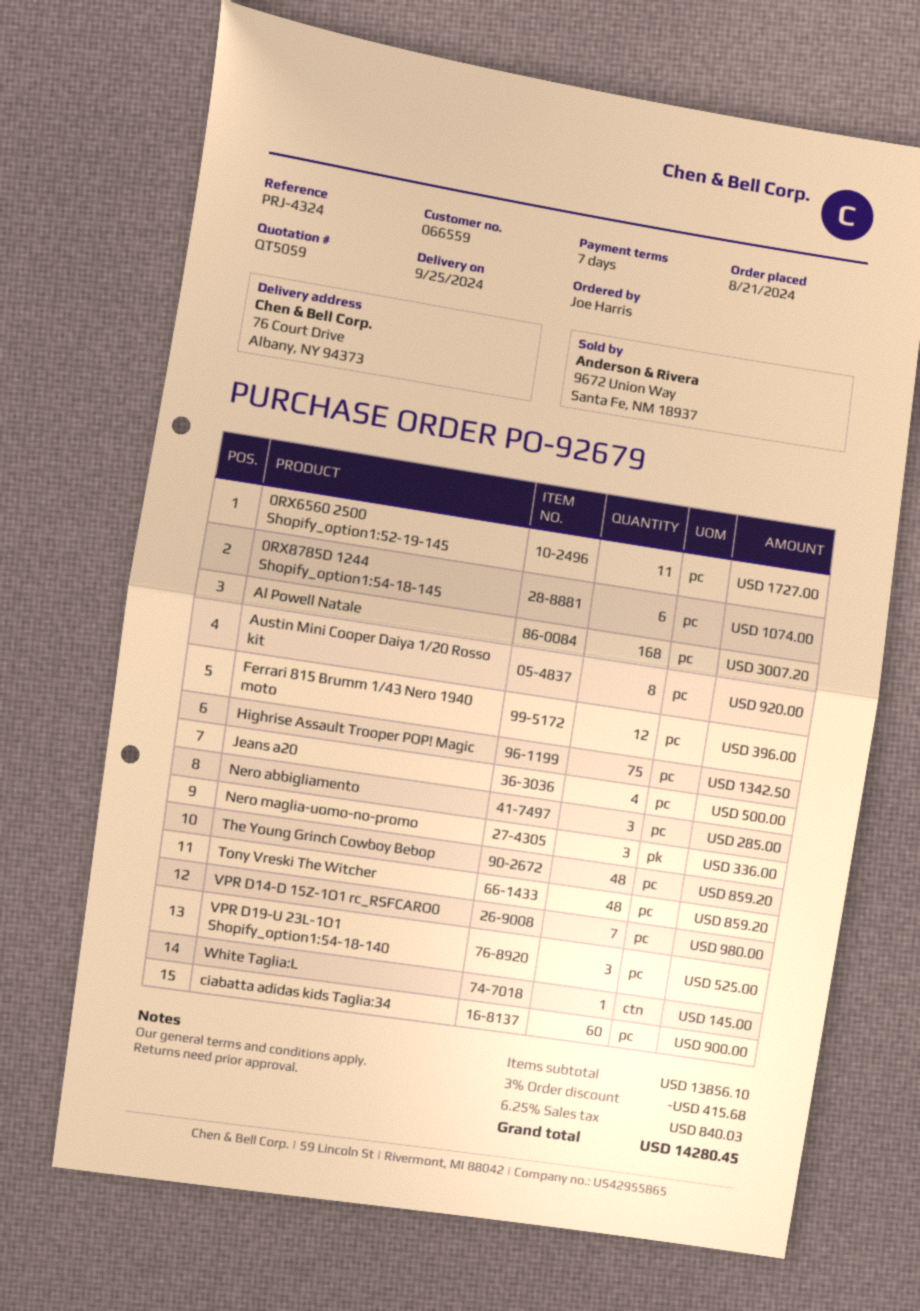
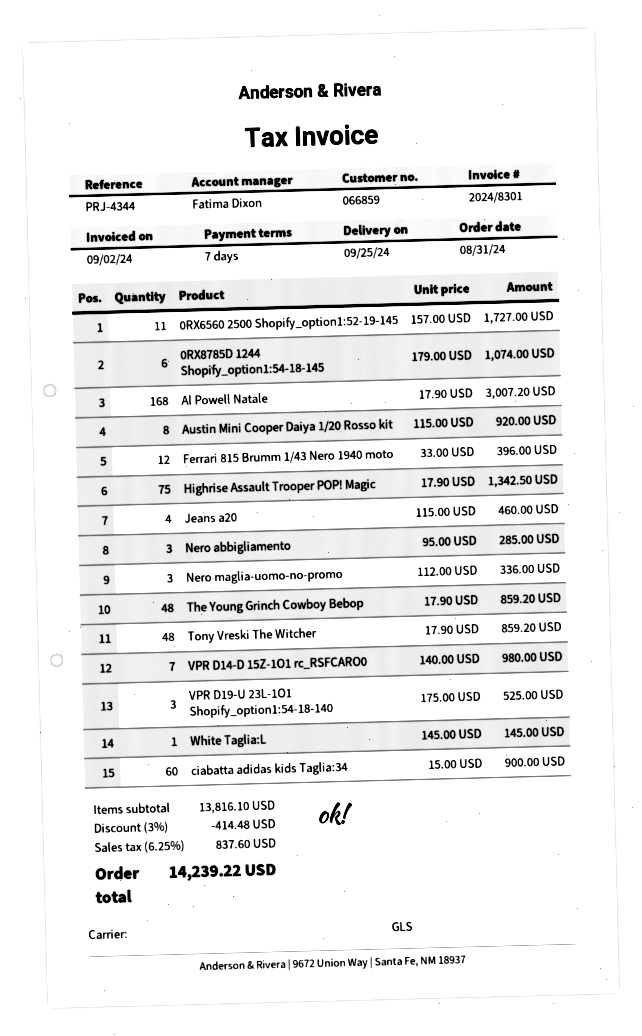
order date: 2024-08-21 -> 2024-08-31
customer number: 066559 -> 066859
reference: PRJ-4324 -> PRJ-4344
Jeans a20: 4 for 500.00 -> 4 for 460.00
subtotal: 13856.10 -> 13816.10
discount: 3% = 415.68 -> 3% = 414.48
tax: 6.25% = 840.03 -> 6.25% = 837.60
total: 14280.45 -> 14239.22

